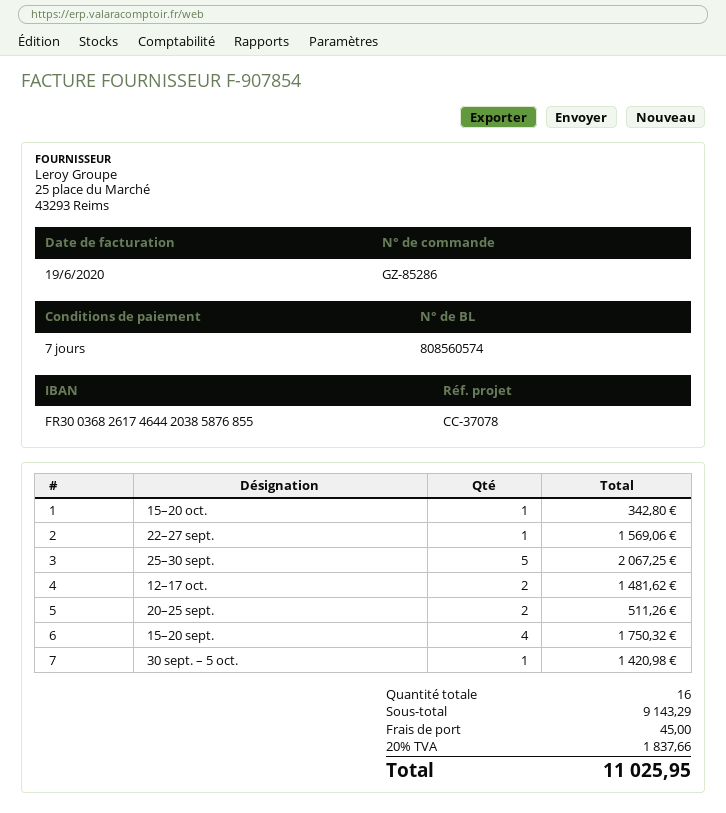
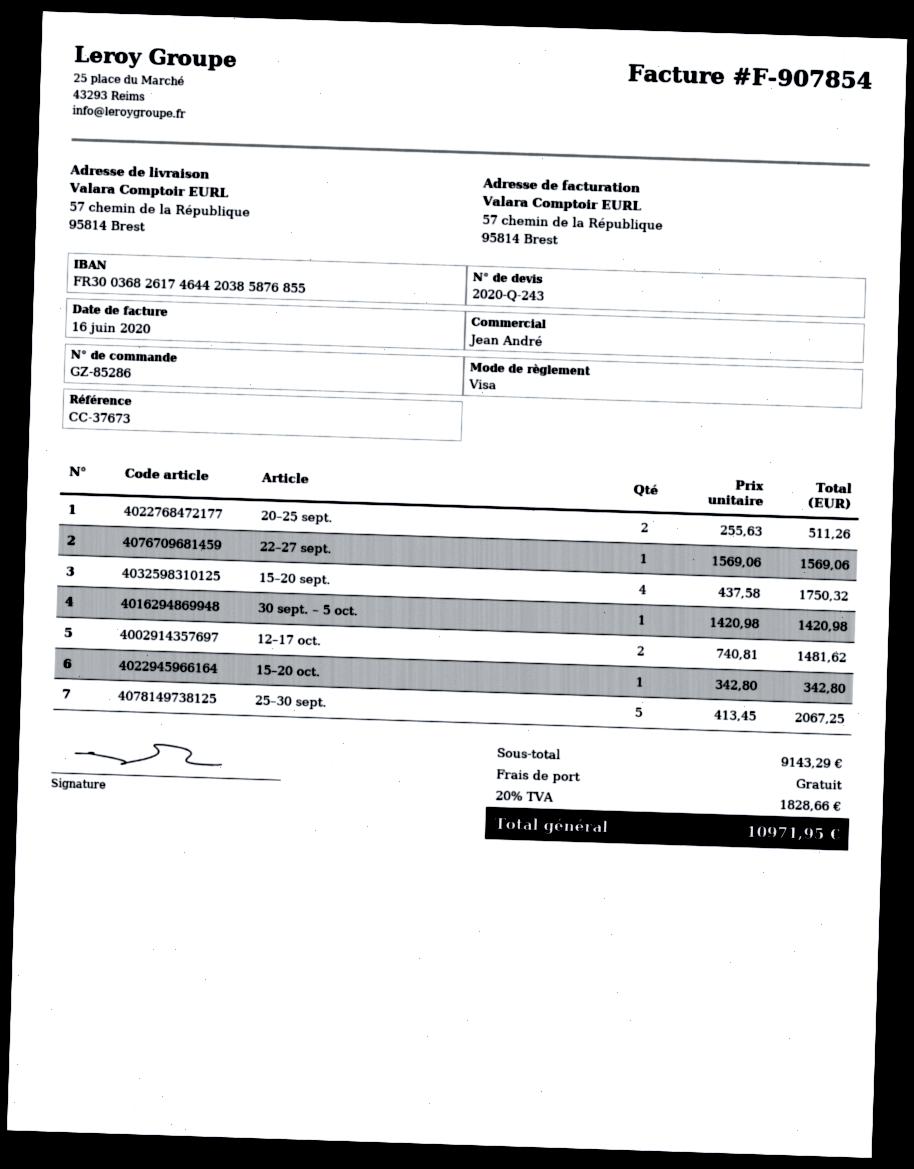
invoice date: 2020-06-19 -> 2020-06-16
reference: CC-37078 -> CC-37673
shipping: 45.00 -> 0.00
tax: 20% = 1837.66 -> 20% = 1828.66
total: 11025.95 -> 10971.95

